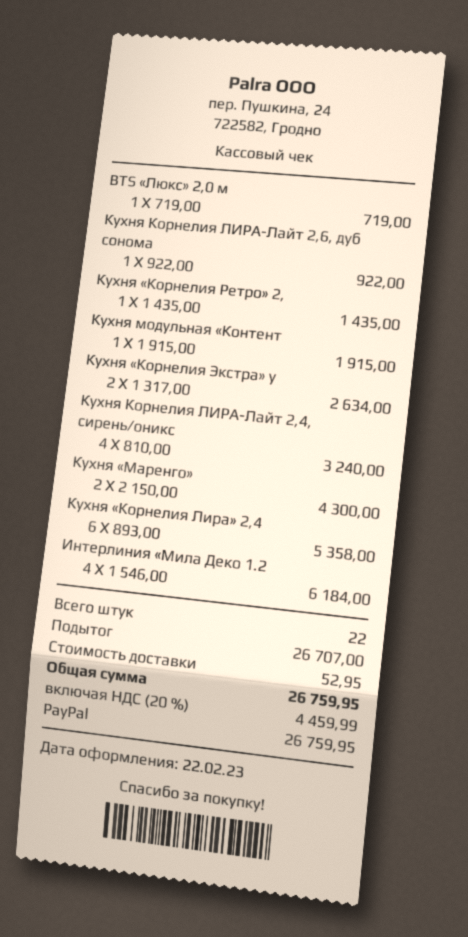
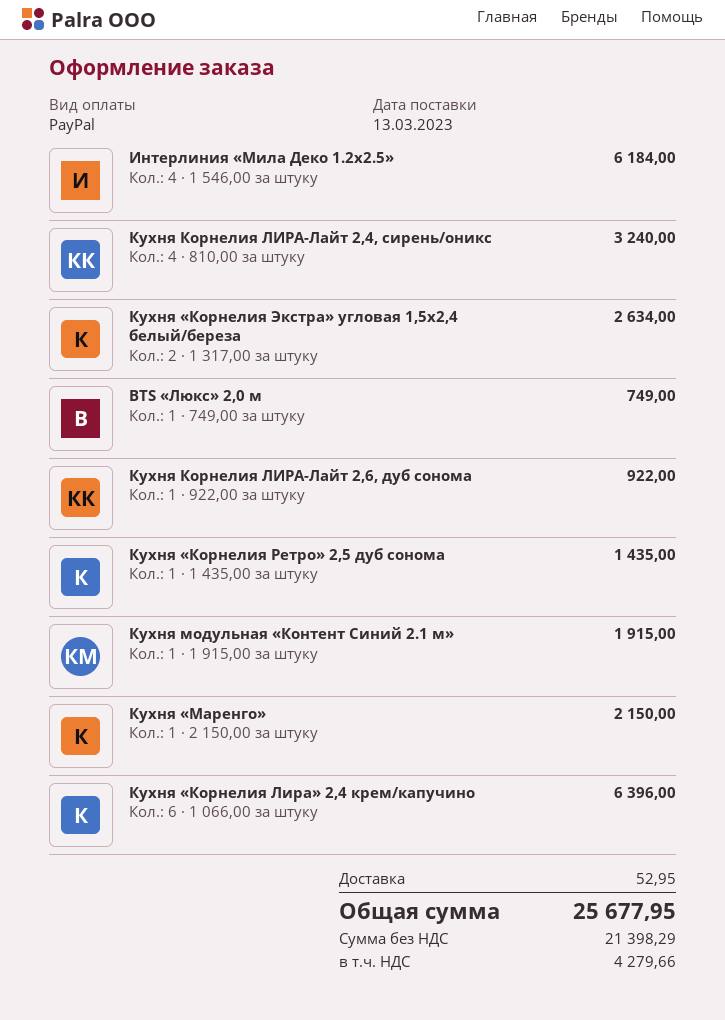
BTS «Люкс» 2,0 м: 1 x 719.00 = 719.00 -> 1 x 749.00 = 749.00
Кухня «Маренго»: 2 x 2150.00 = 4300.00 -> 1 x 2150.00 = 2150.00
Кухня «Корнелия Лира» 2,4: 6 x 893.00 = 5358.00 -> 6 x 1066.00 = 6396.00
tax: 4459.99 -> 4279.66
total: 26759.95 -> 25677.95

